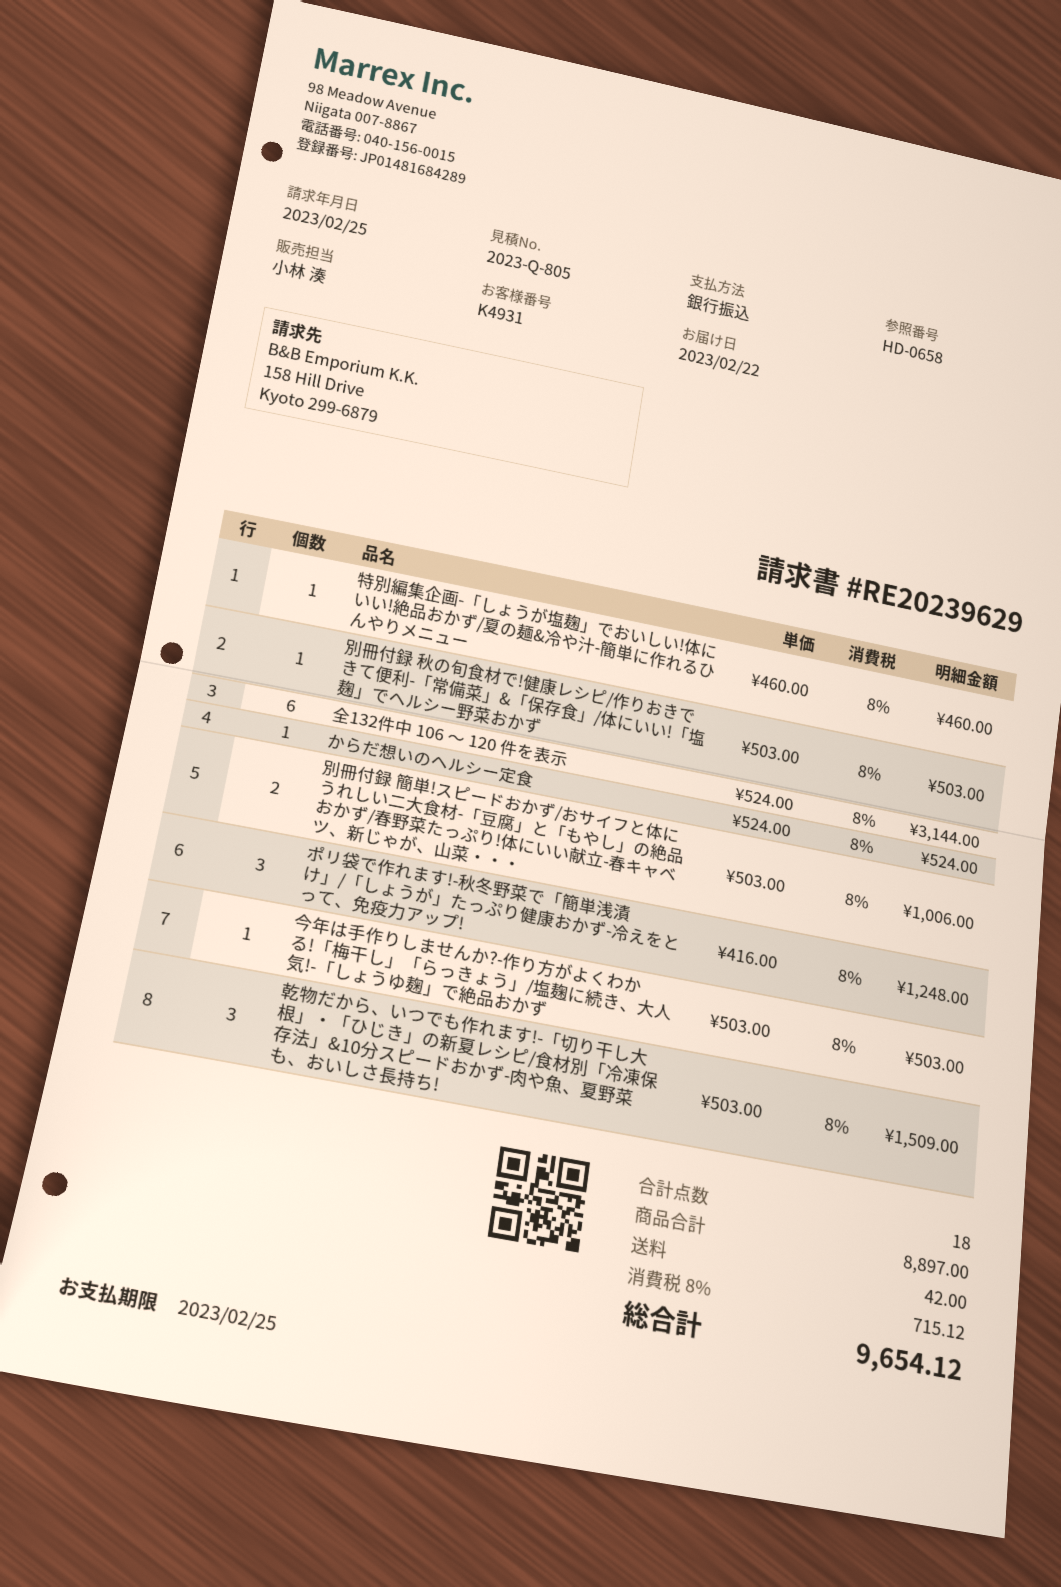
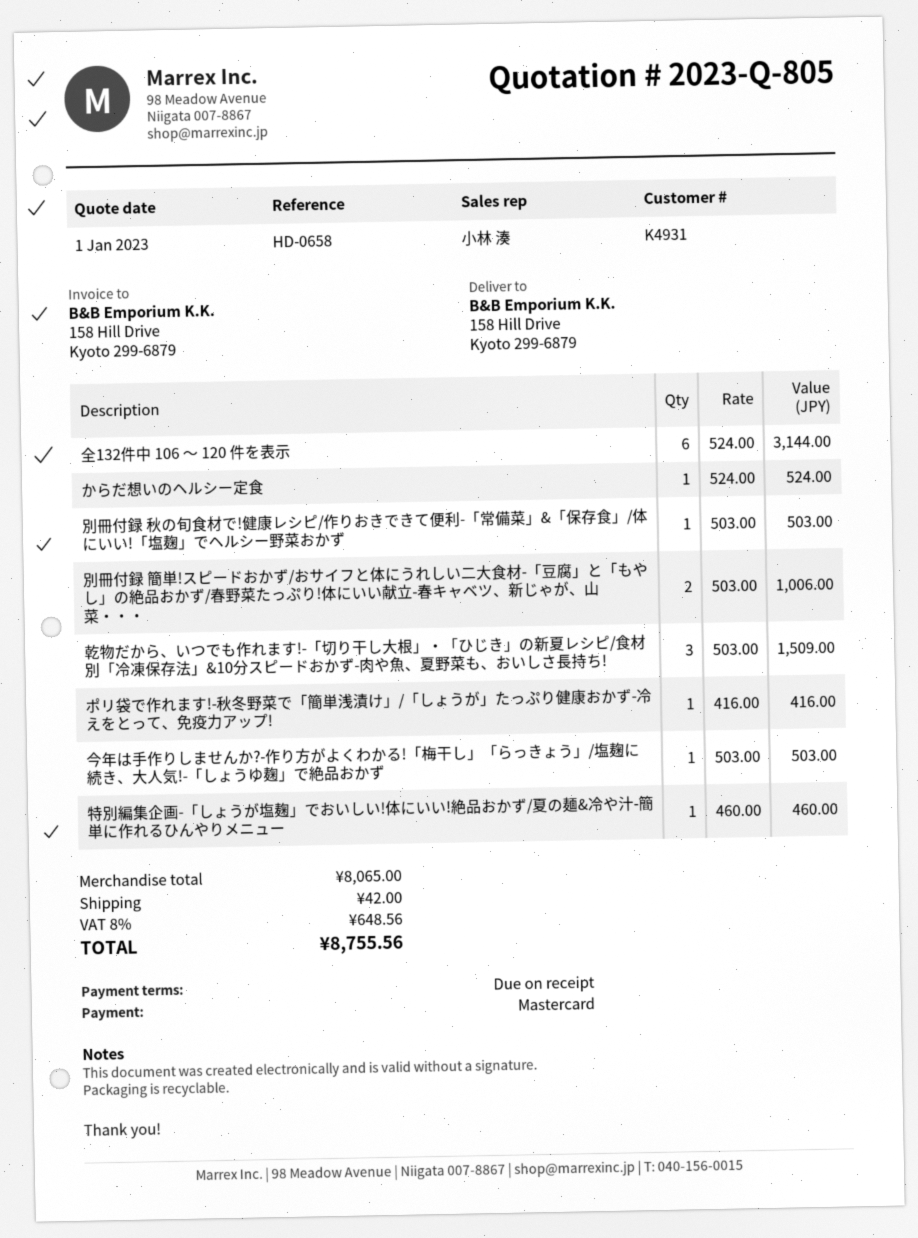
payment method: bank transfer -> Mastercard
ポリ袋で作れます!-秋冬野菜で「簡単浅漬け」/「しょうが」たっぷり健康おかず-冷えをとって、免疫力アップ!: 3 x 416.00 = 1248.00 -> 1 x 416.00 = 416.00
subtotal: 8897.00 -> 8065.00
tax: 8% = 715.12 -> 8% = 648.56
total: 9654.12 -> 8755.56

